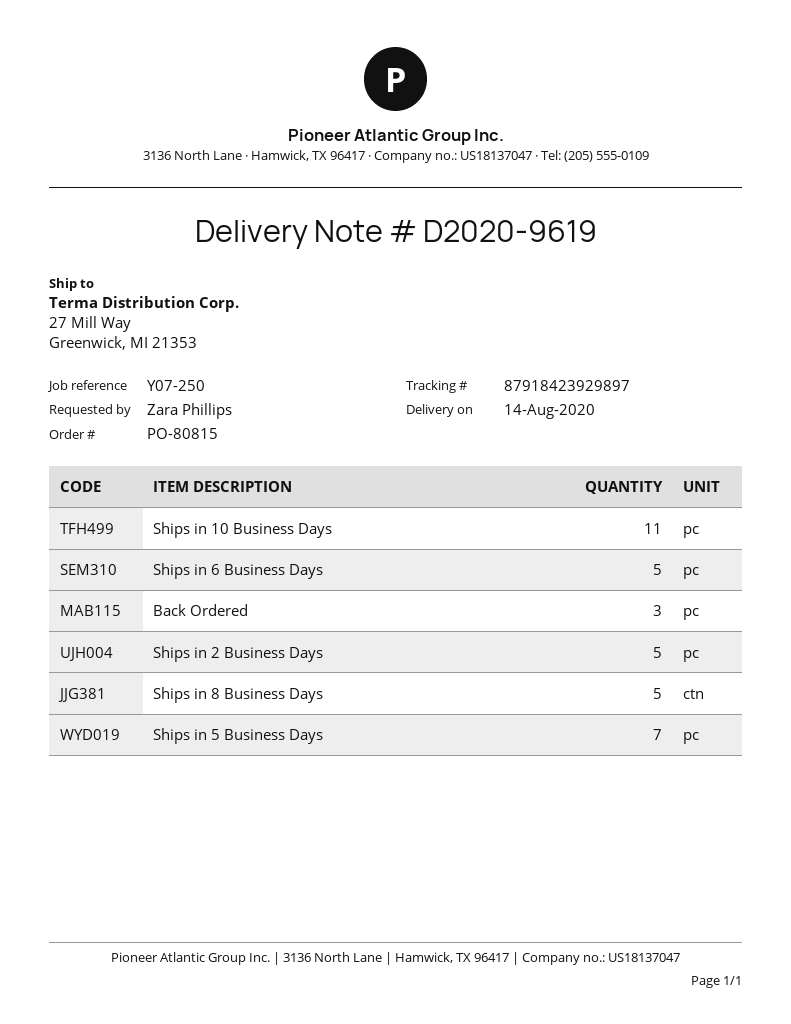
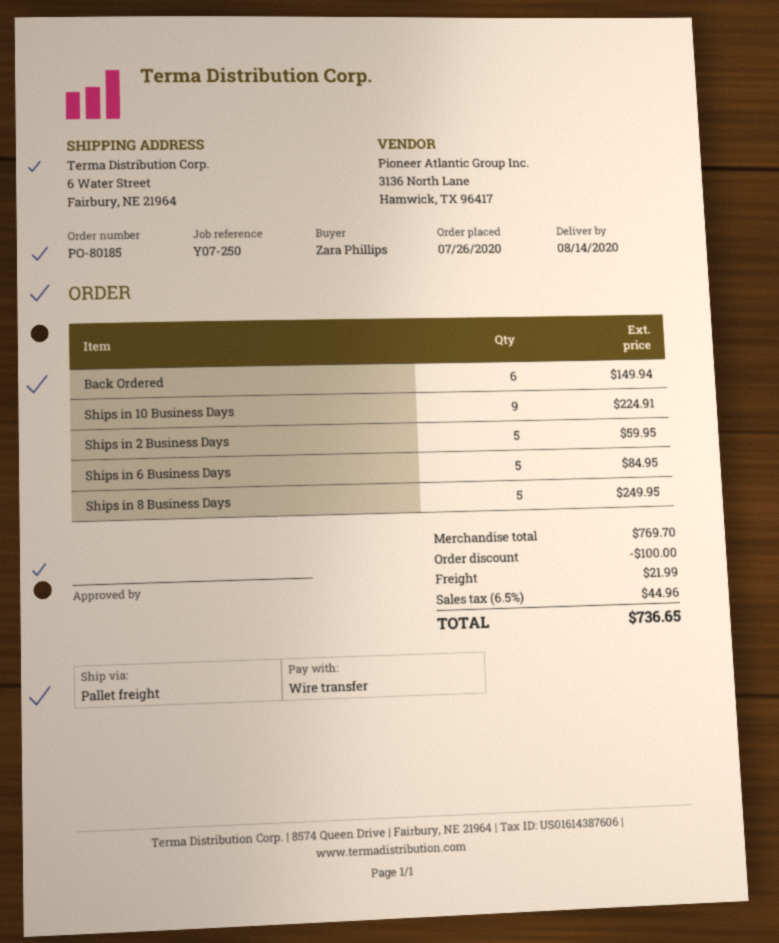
order number: PO-80815 -> PO-80185
ship to: 27 Mill Way, Greenwick, MI 21353 -> 6 Water Street, Fairbury, NE 21964
Ships in 10 Business Days: 11 -> 9
Back Ordered: 3 -> 6
Ships in 5 Business Days: 7 -> none

